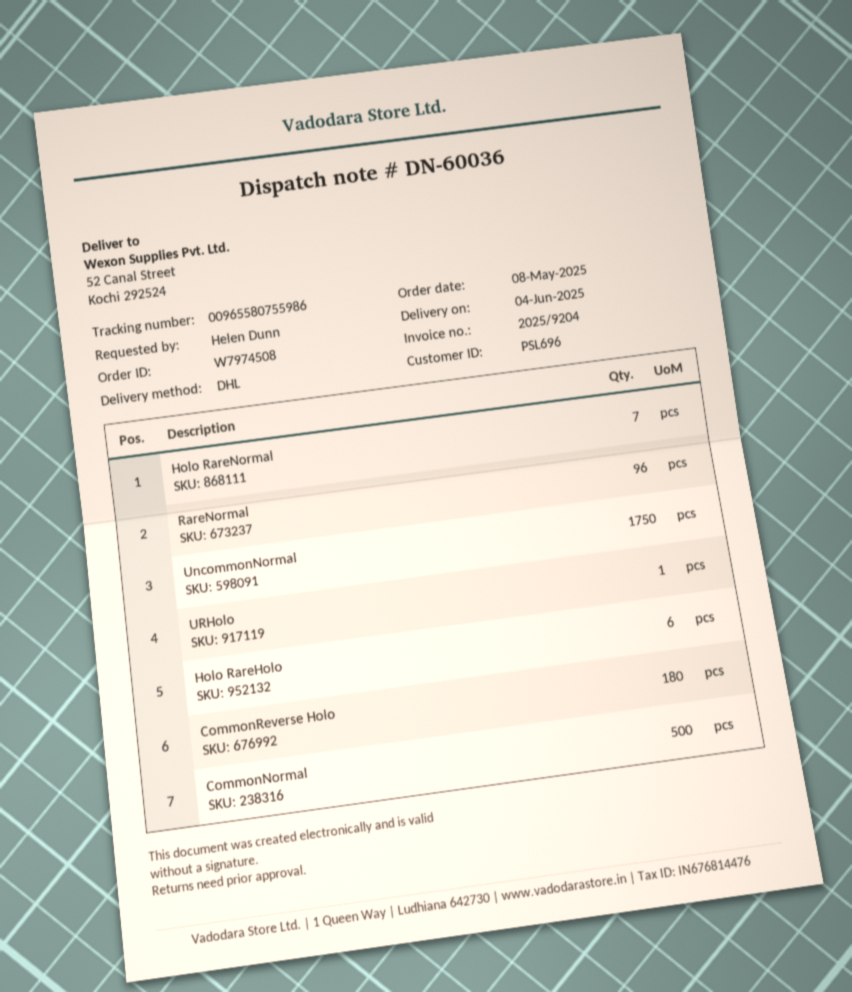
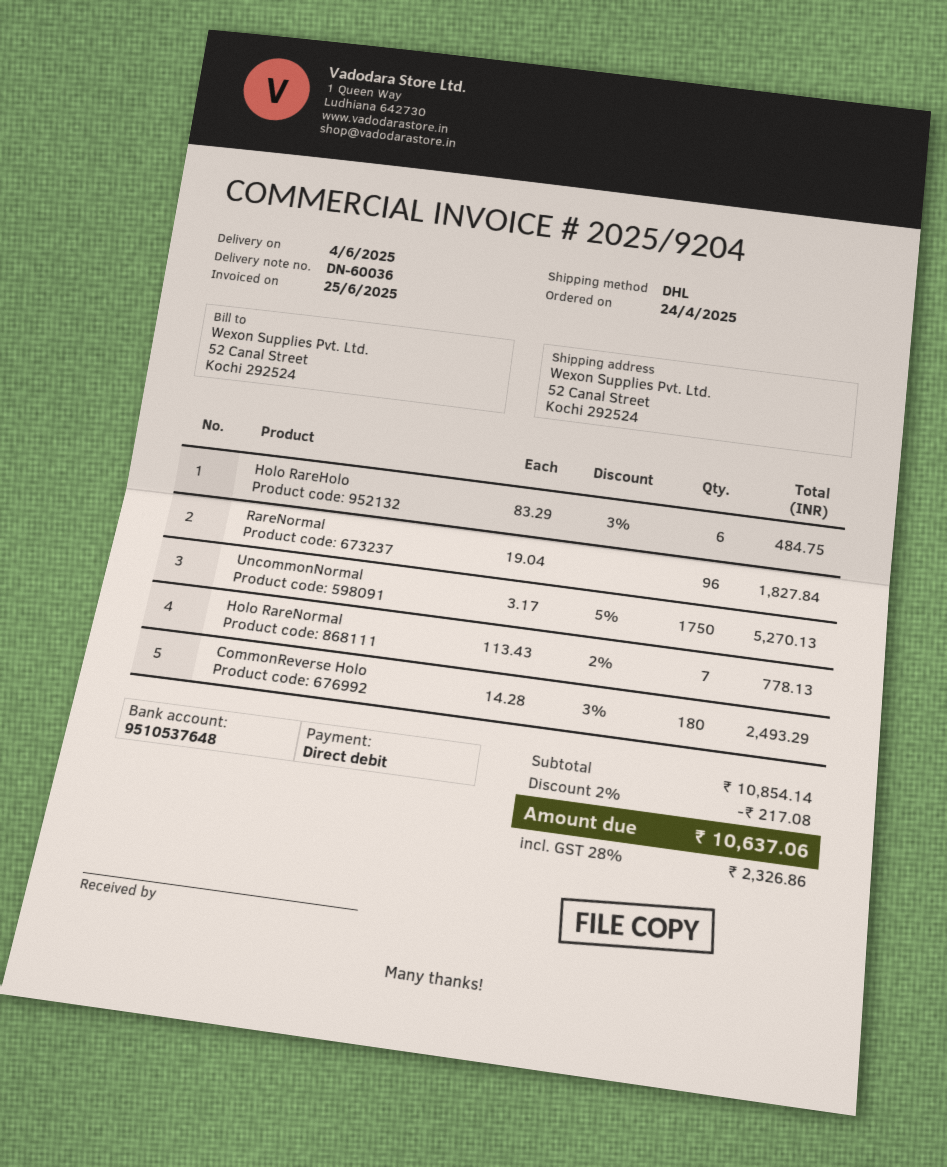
order date: 2025-05-08 -> 2025-04-24
URHolo: 1 -> none
CommonNormal: 500 -> none

